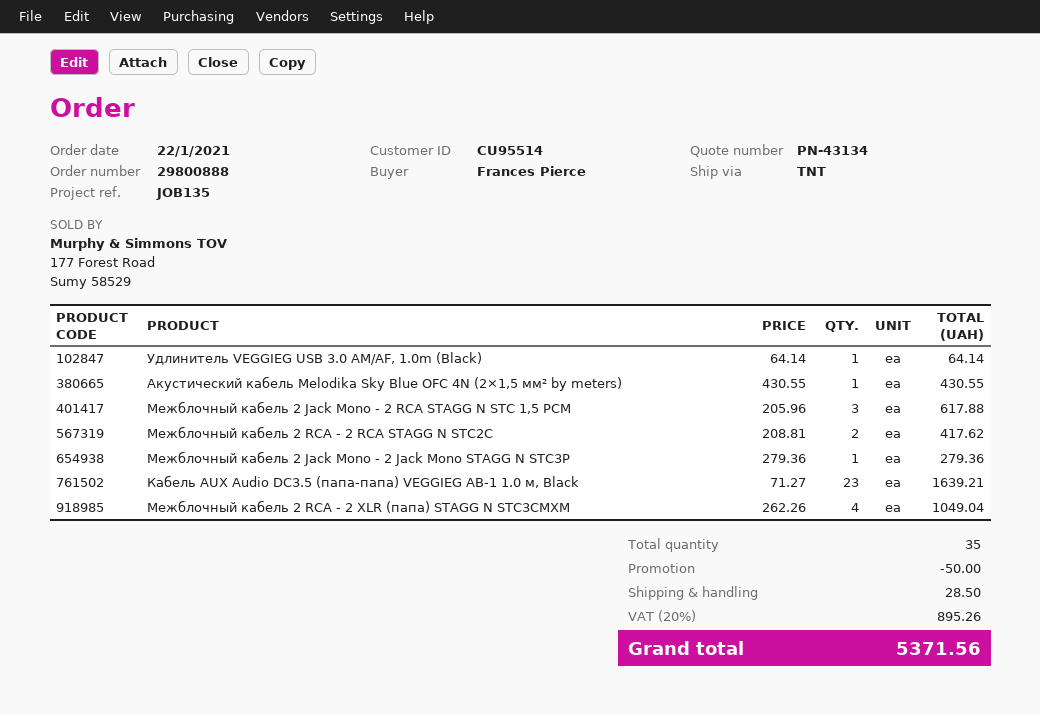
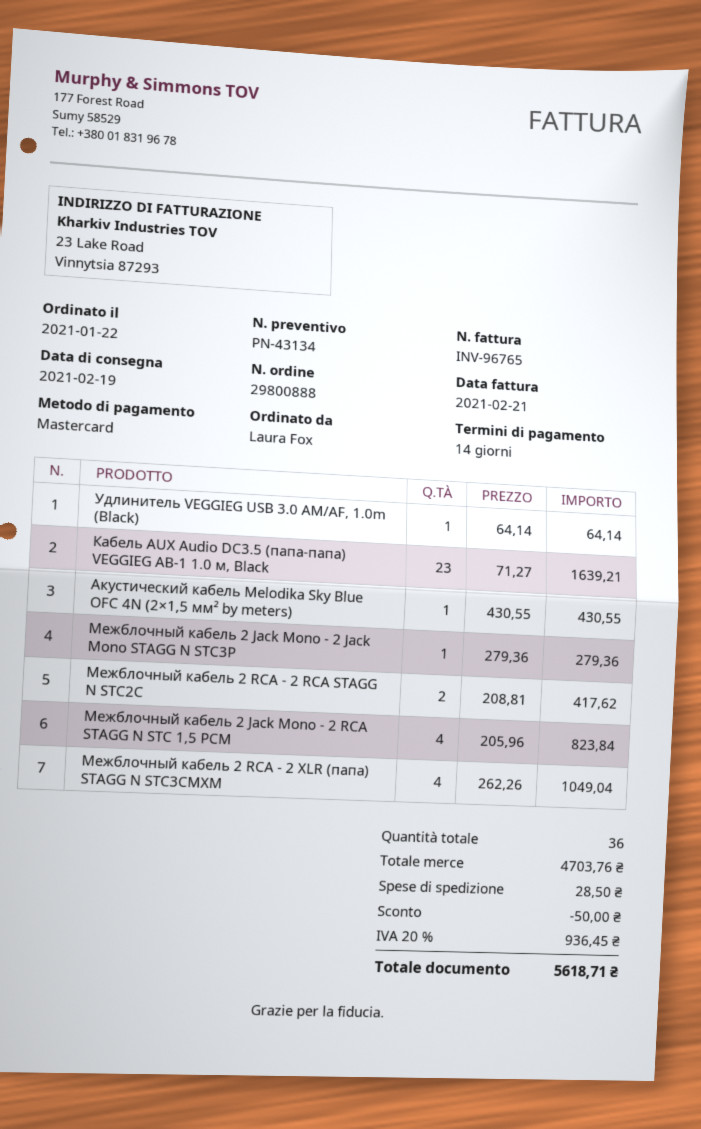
ordered by: Frances Pierce -> Laura Fox
Межблочный кабель 2 Jack Mono - 2 RCA STAGG N STC 1,5 PCM: 3 x 205.96 = 617.88 -> 4 x 205.96 = 823.84
total quantity: 35 -> 36
tax: 20% = 895.26 -> 20% = 936.45
total: 5371.56 -> 5618.71

